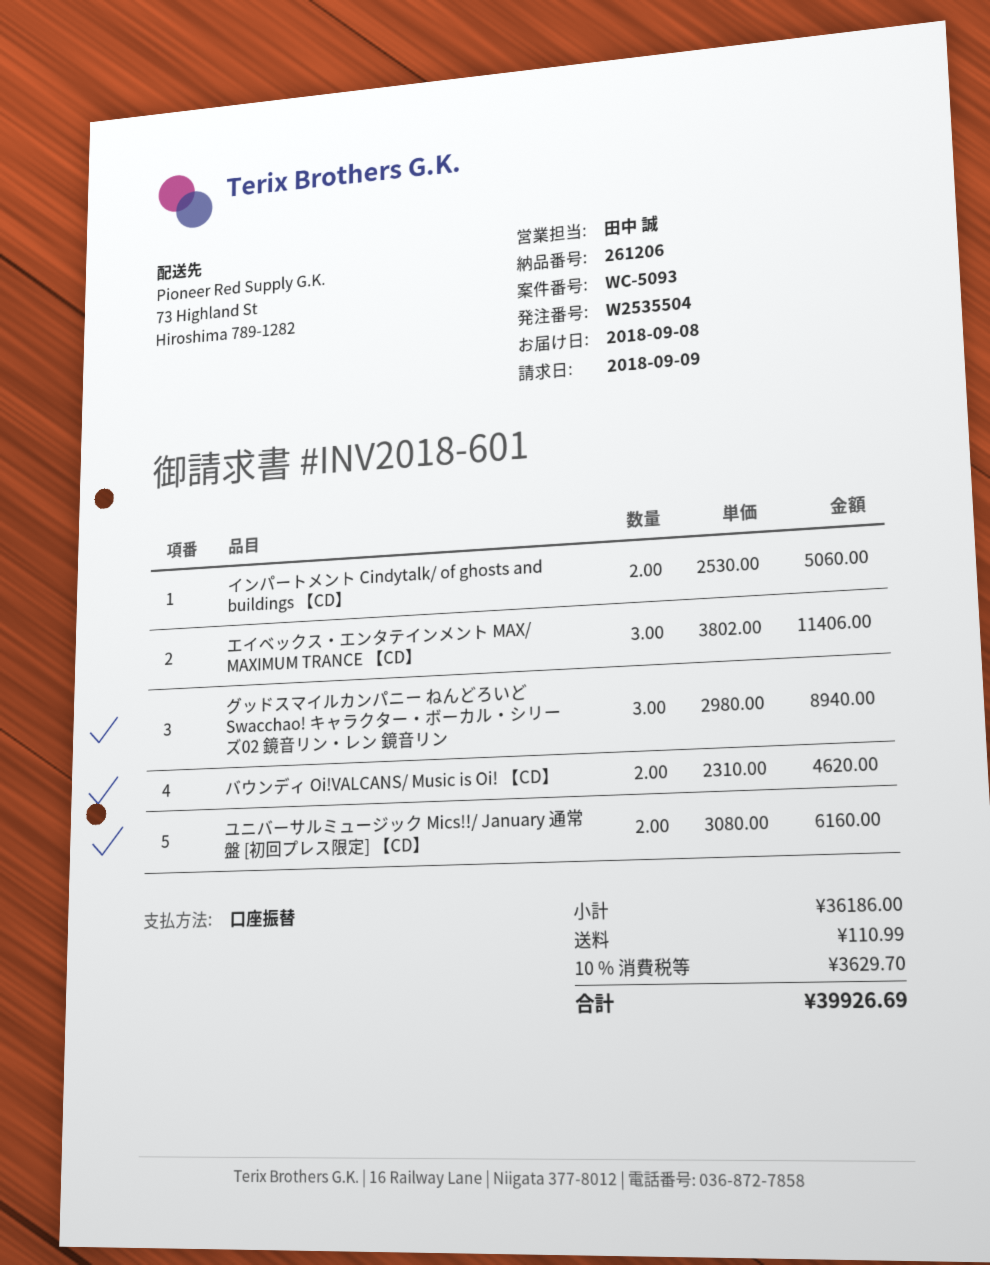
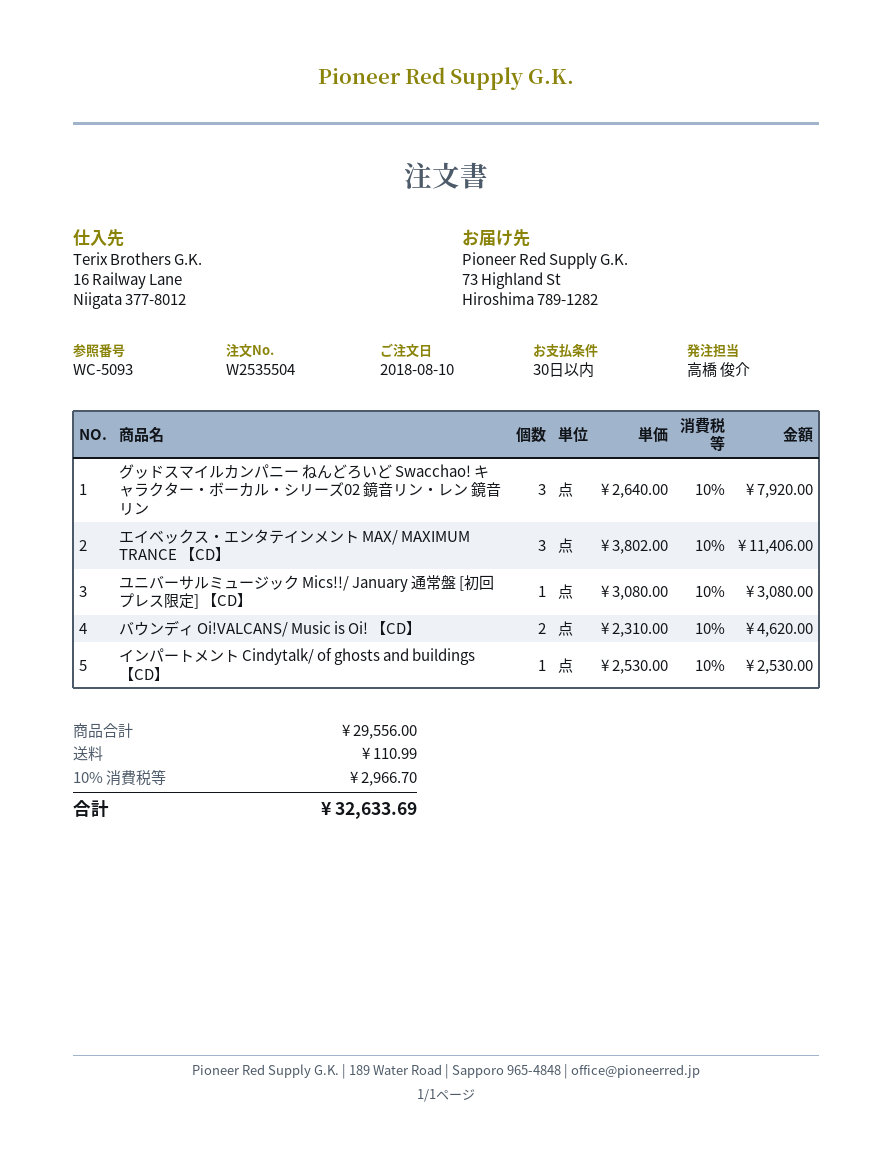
インパートメント Cindytalk/ of ghosts and buildings 【CD】: 2 x 2530.00 = 5060.00 -> 1 x 2530.00 = 2530.00
グッドスマイルカンパニー ねんどろいど Swacchao! キャラクター・ボーカル・シリーズ02 鏡音リン・レン 鏡音リン: 3 x 2980.00 = 8940.00 -> 3 x 2640.00 = 7920.00
ユニバーサルミュージック Mics!!/ January 通常盤 [初回プレス限定] 【CD】: 2 x 3080.00 = 6160.00 -> 1 x 3080.00 = 3080.00
subtotal: 36186.00 -> 29556.00
tax: 10% = 3629.70 -> 10% = 2966.70
total: 39926.69 -> 32633.69

